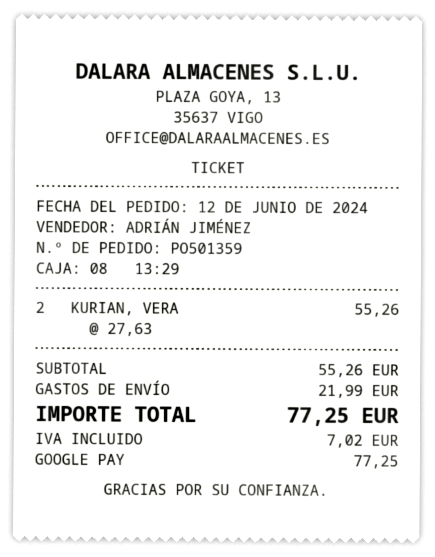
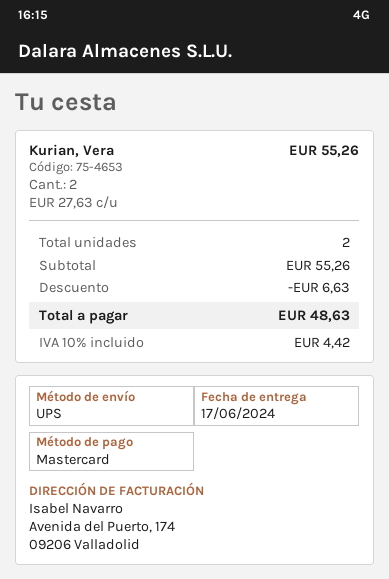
payment method: Google Pay -> Mastercard
discount: none -> 6.63
shipping: 21.99 -> none
tax: 7.02 -> 4.42
total: 77.25 -> 48.63

